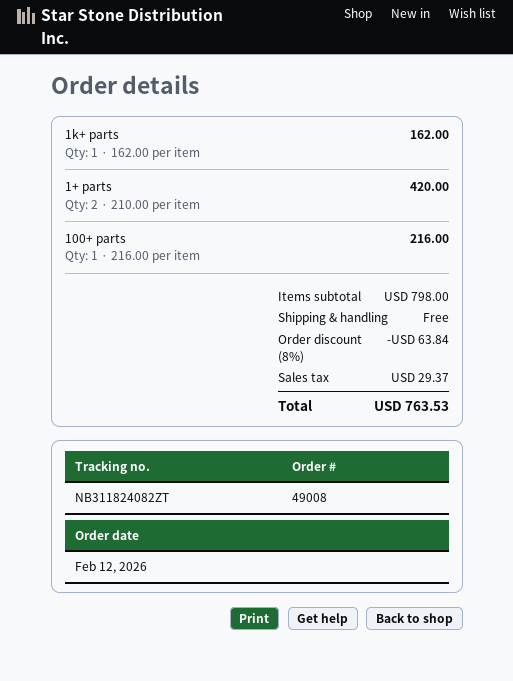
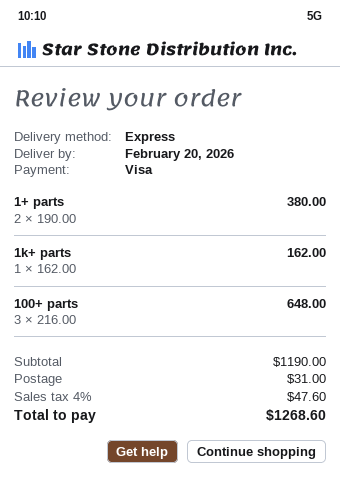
1+ parts: 2 x 210.00 = 420.00 -> 2 x 190.00 = 380.00
100+ parts: 1 x 216.00 = 216.00 -> 3 x 216.00 = 648.00
subtotal: 798.00 -> 1190.00
discount: 8% = 63.84 -> none
shipping: 0.00 -> 31.00
tax: 29.37 -> 47.60
total: 763.53 -> 1268.60

